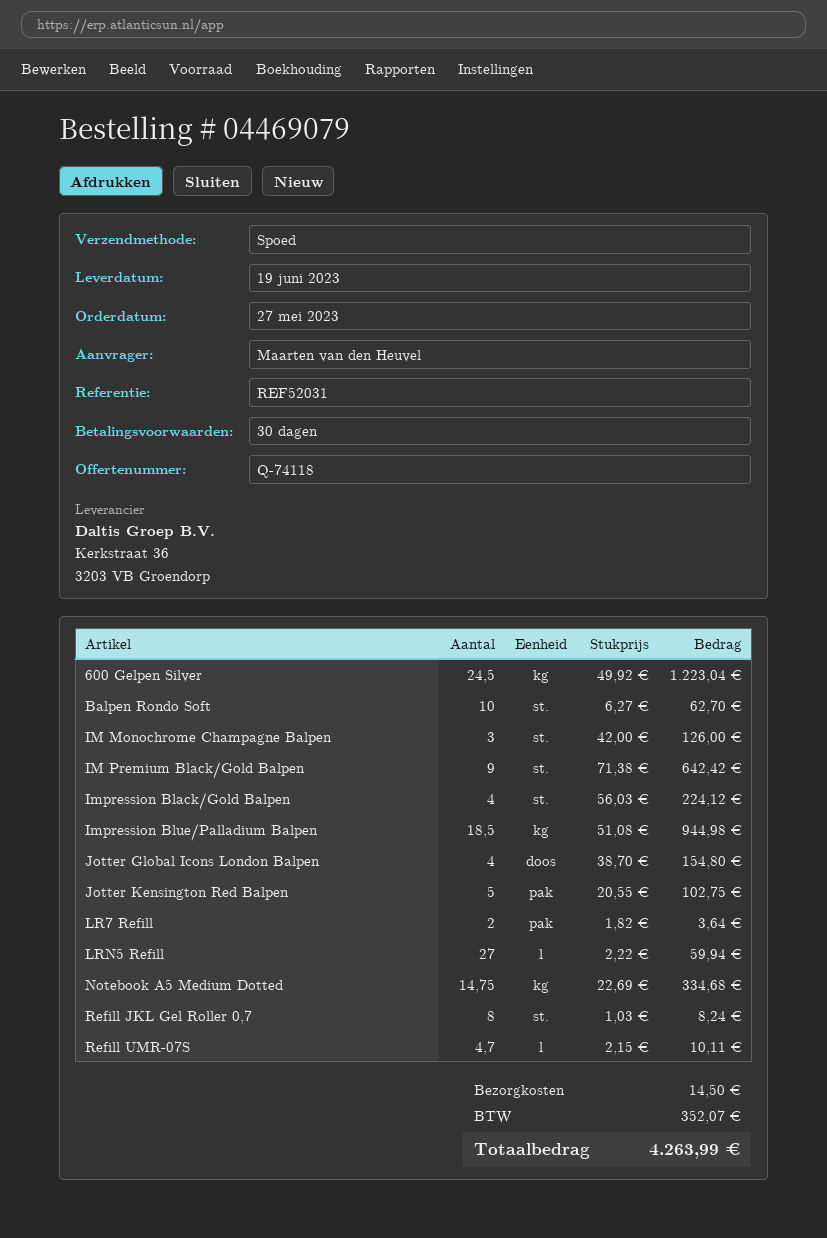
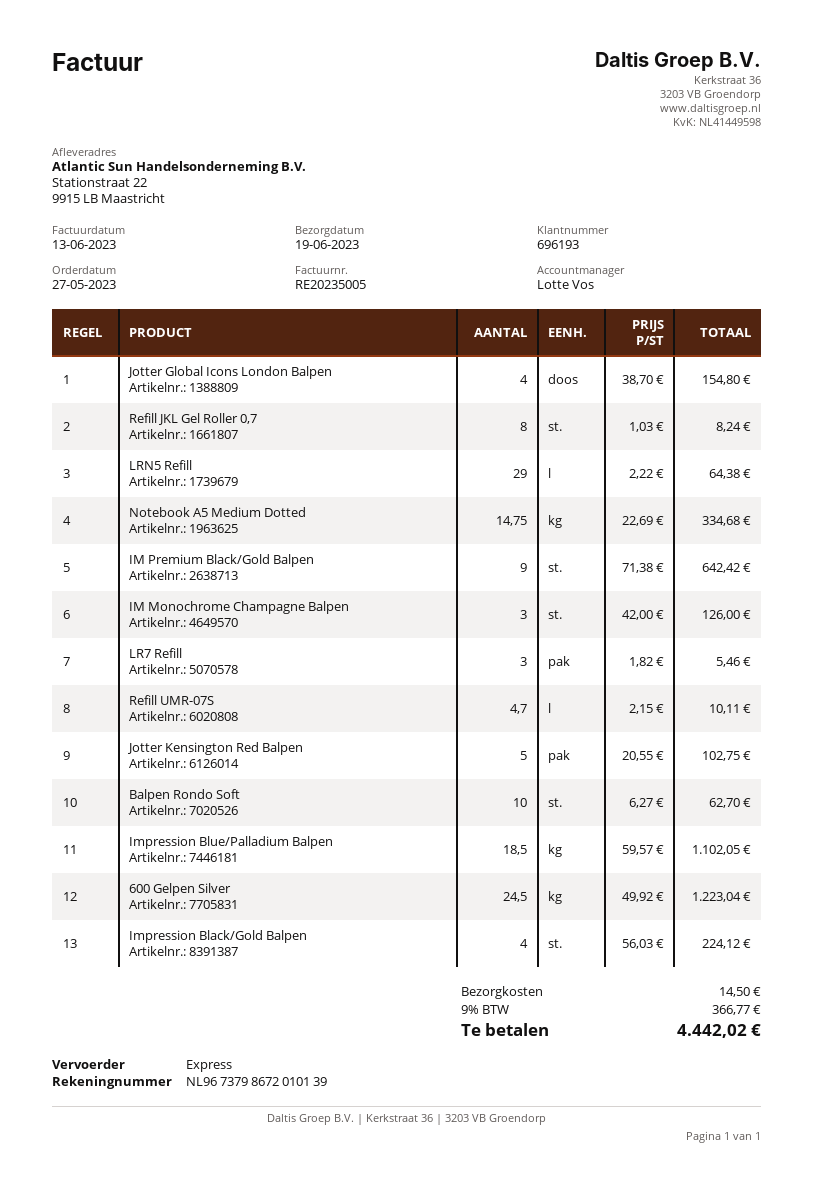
Impression Blue/Palladium Balpen: 18.5 x 51.08 = 944.98 -> 18.5 x 59.57 = 1102.05
LR7 Refill: 2 x 1.82 = 3.64 -> 3 x 1.82 = 5.46
LRN5 Refill: 27 x 2.22 = 59.94 -> 29 x 2.22 = 64.38
tax: 352.07 -> 366.77
total: 4263.99 -> 4442.02

